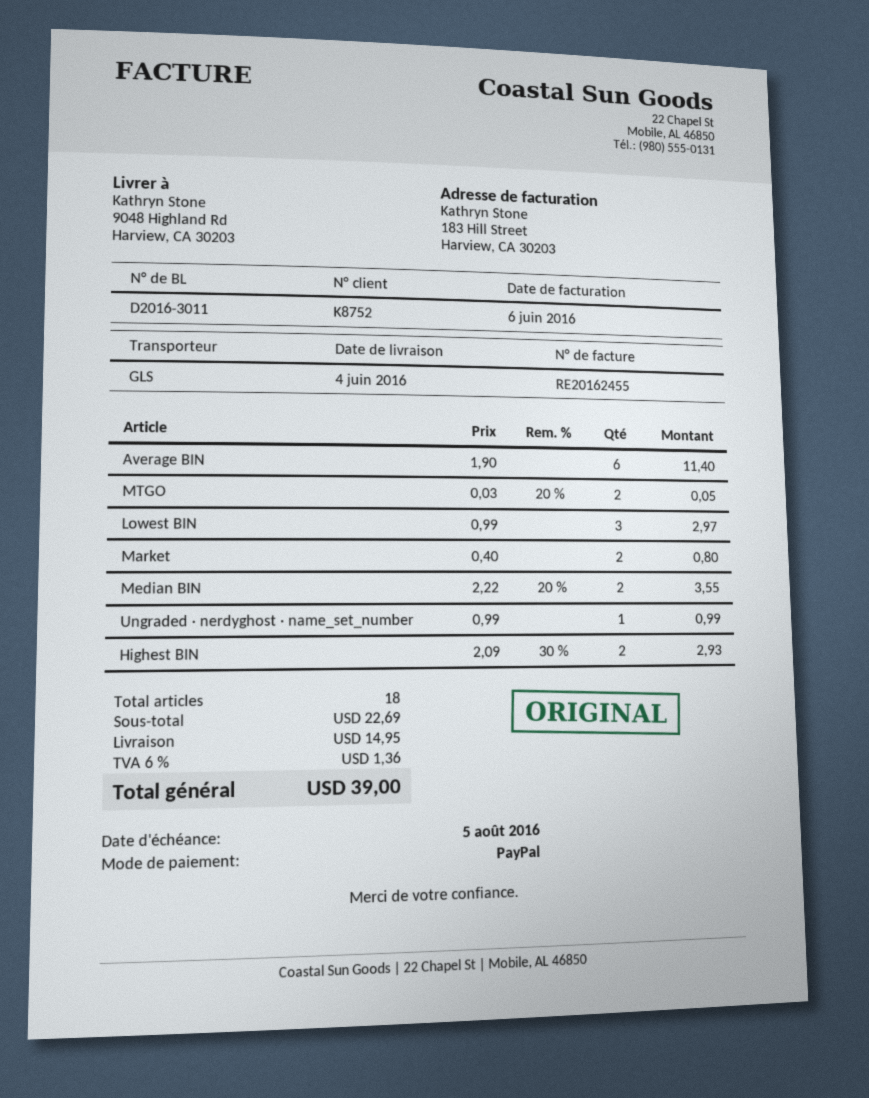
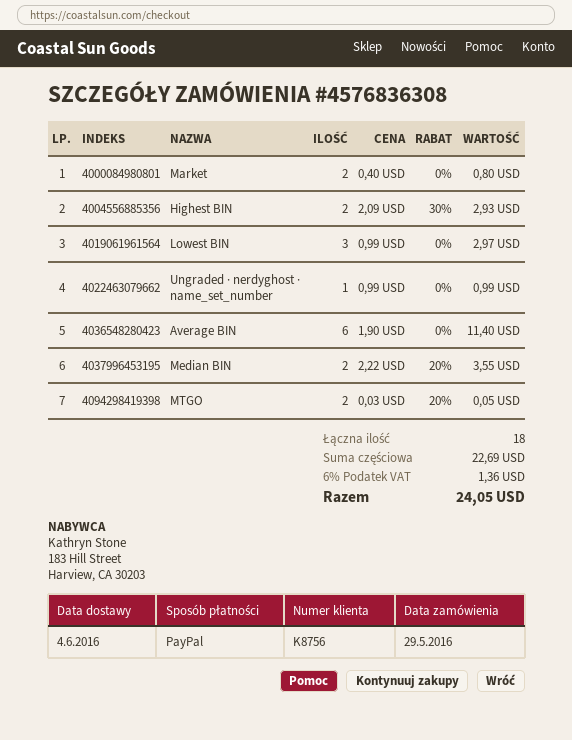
customer number: K8752 -> K8756
shipping: 14.95 -> none
total: 39.00 -> 24.05

